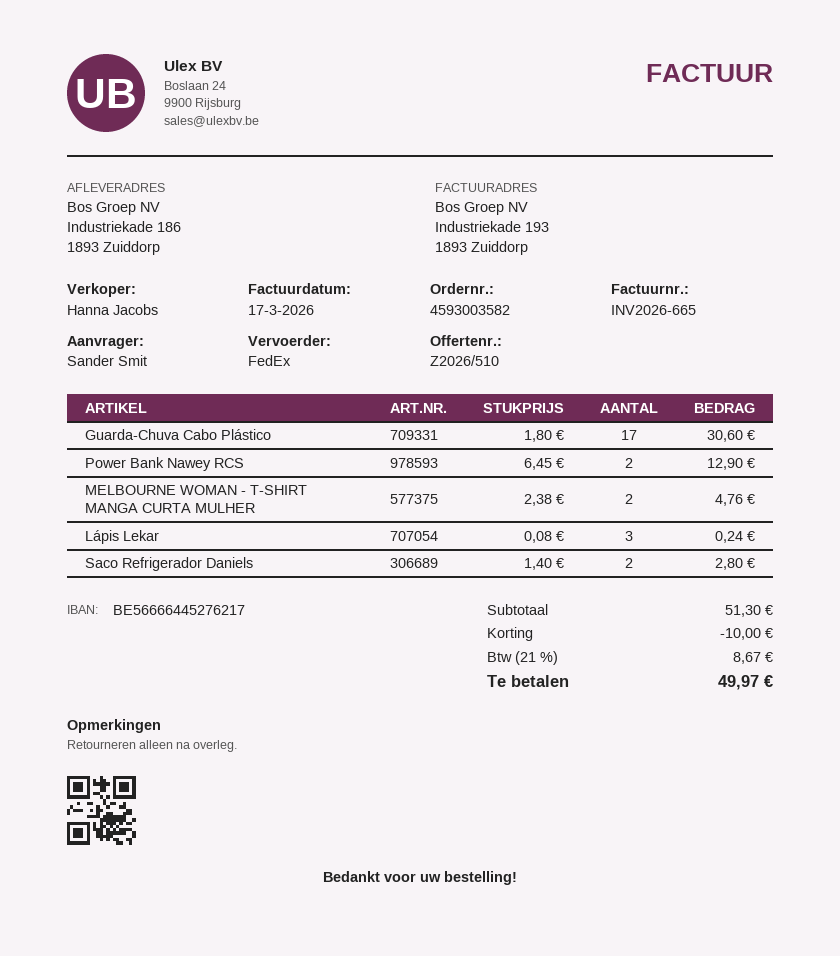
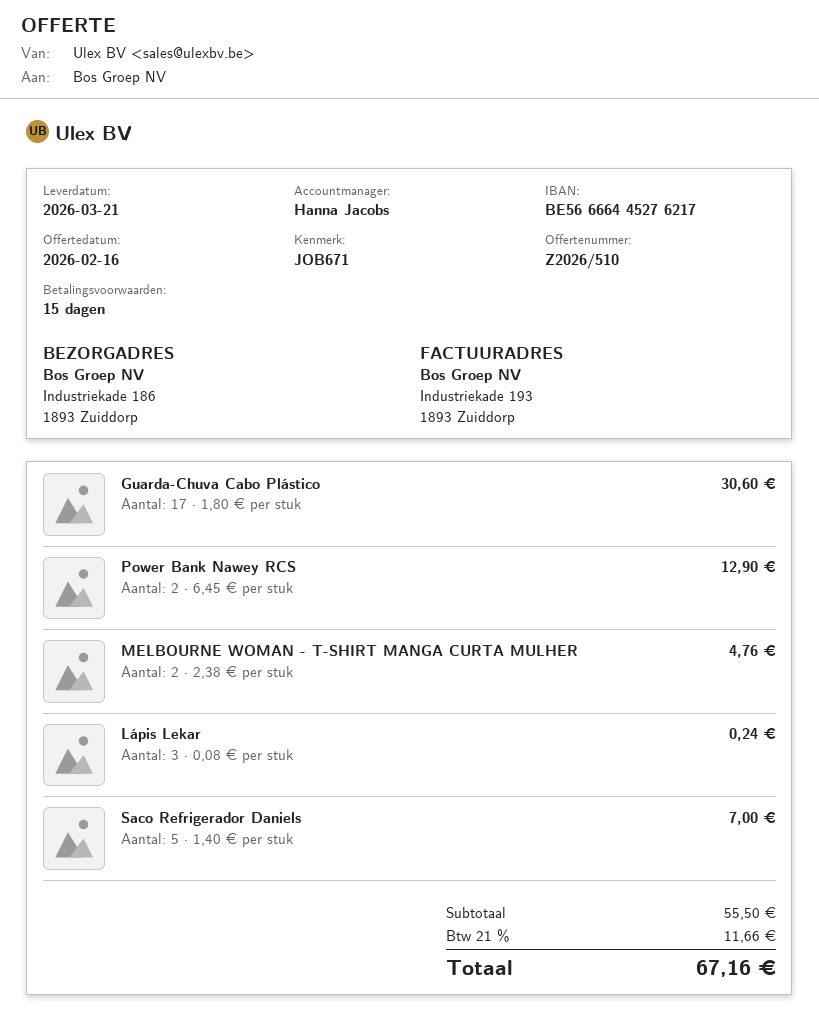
Saco Refrigerador Daniels: 2 x 1.40 = 2.80 -> 5 x 1.40 = 7.00
subtotal: 51.30 -> 55.50
discount: 10.00 -> none
tax: 21% = 8.67 -> 21% = 11.66
total: 49.97 -> 67.16

